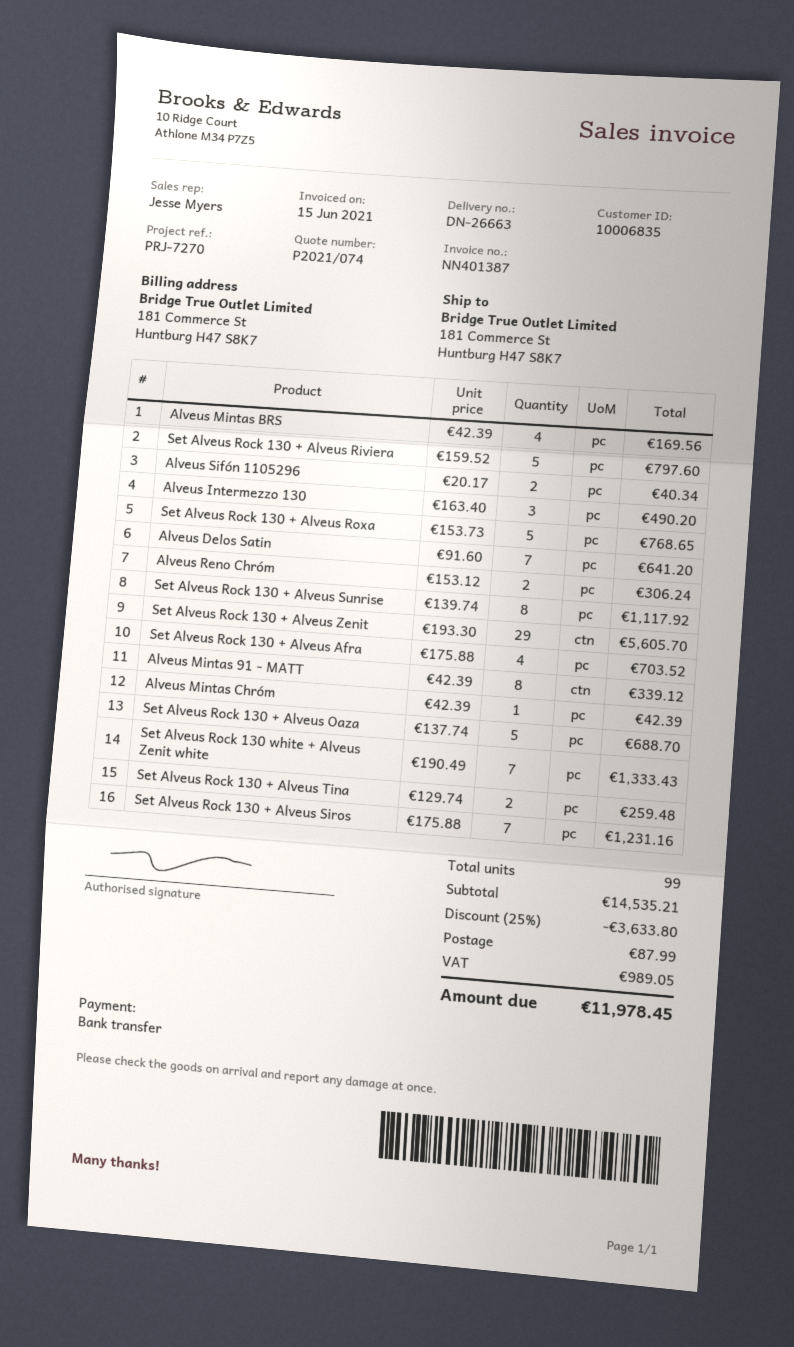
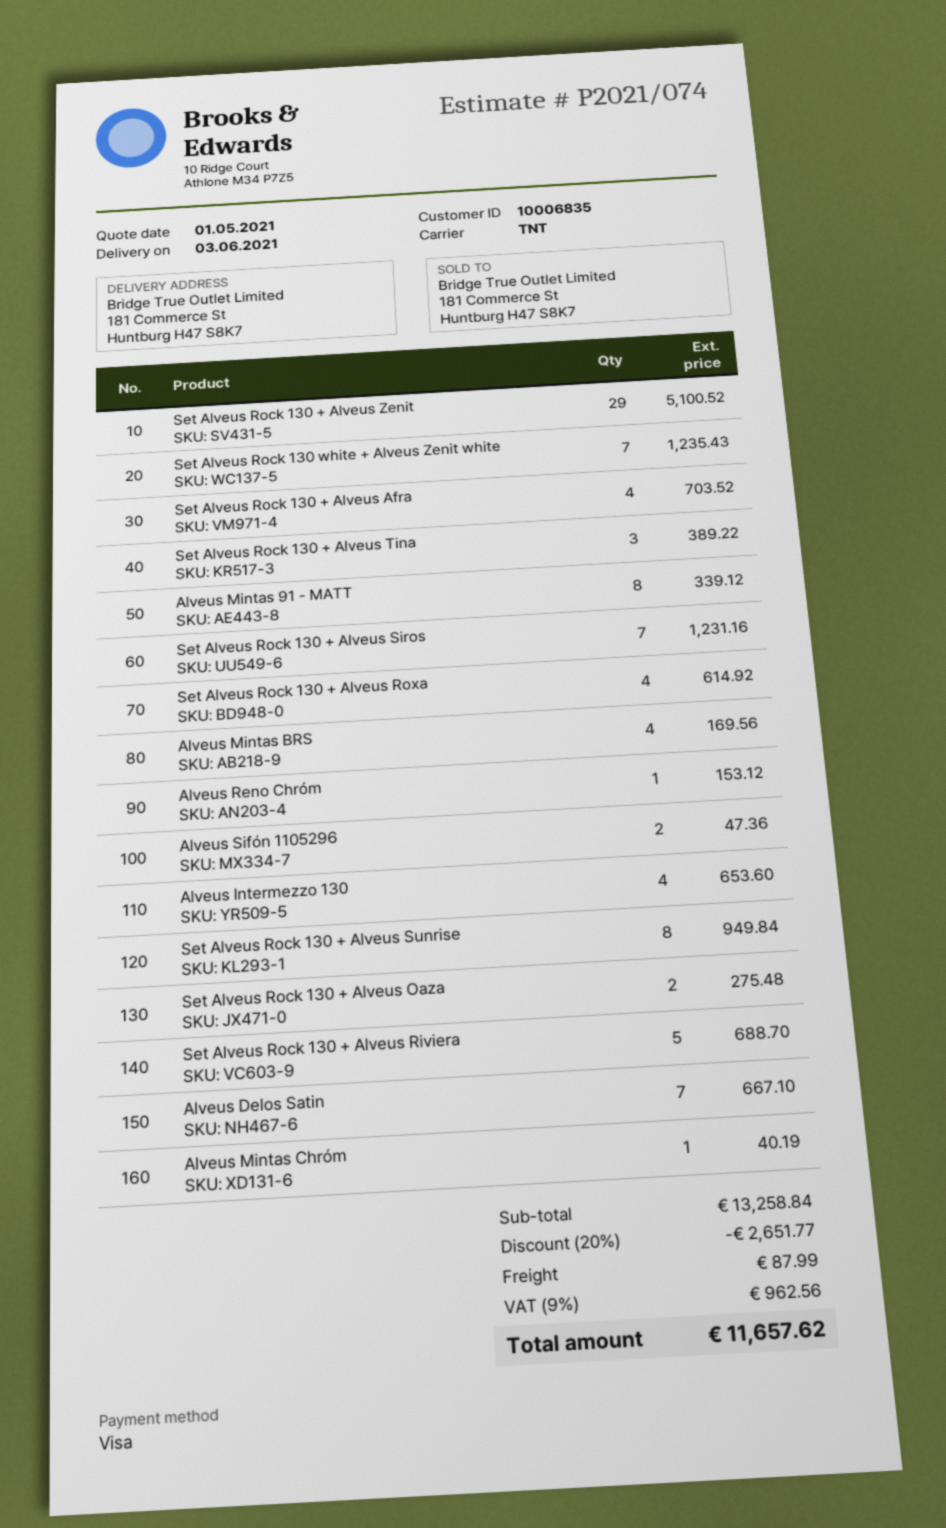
payment method: bank transfer -> Visa
Set Alveus Rock 130 + Alveus Riviera: 5 for 797.60 -> 5 for 688.70
Alveus Sifón 1105296: 2 for 40.34 -> 2 for 47.36
Alveus Intermezzo 130: 3 for 490.20 -> 4 for 653.60
Set Alveus Rock 130 + Alveus Roxa: 5 for 768.65 -> 4 for 614.92
Alveus Delos Satin: 7 for 641.20 -> 7 for 667.10
Alveus Reno Chróm: 2 for 306.24 -> 1 for 153.12
Set Alveus Rock 130 + Alveus Sunrise: 8 for 1117.92 -> 8 for 949.84
Set Alveus Rock 130 + Alveus Zenit: 29 for 5605.70 -> 29 for 5100.52
Alveus Mintas Chróm: 1 for 42.39 -> 1 for 40.19
Set Alveus Rock 130 + Alveus Oaza: 5 for 688.70 -> 2 for 275.48
Set Alveus Rock 130 white + Alveus Zenit white: 7 for 1333.43 -> 7 for 1235.43
Set Alveus Rock 130 + Alveus Tina: 2 for 259.48 -> 3 for 389.22
subtotal: 14535.21 -> 13258.84
discount: 25% = 3633.80 -> 20% = 2651.77
tax: 989.05 -> 962.56
total: 11978.45 -> 11657.62

